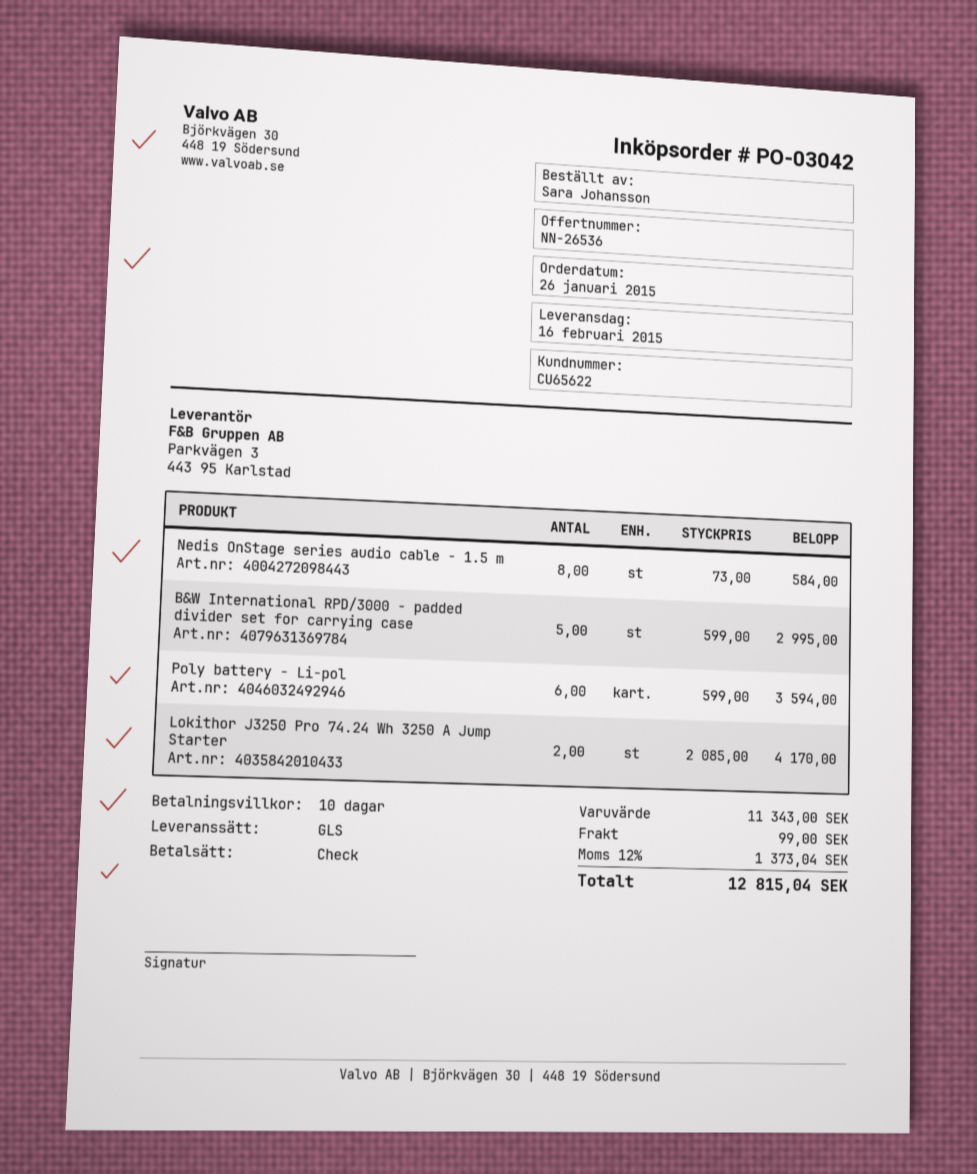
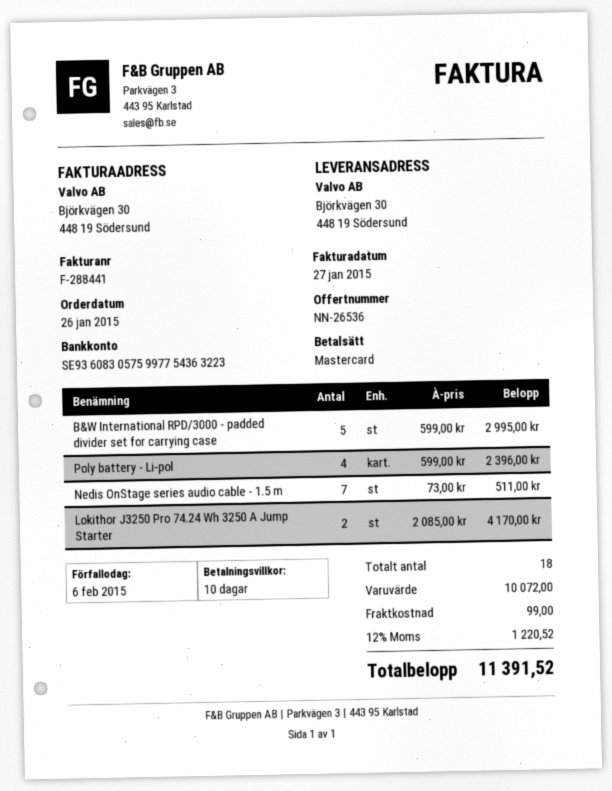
payment method: cheque -> Mastercard
Nedis OnStage series audio cable - 1.5 m: 8 x 73.00 = 584.00 -> 7 x 73.00 = 511.00
Poly battery - Li-pol: 6 x 599.00 = 3594.00 -> 4 x 599.00 = 2396.00
subtotal: 11343.00 -> 10072.00
tax: 12% = 1373.04 -> 12% = 1220.52
total: 12815.04 -> 11391.52

